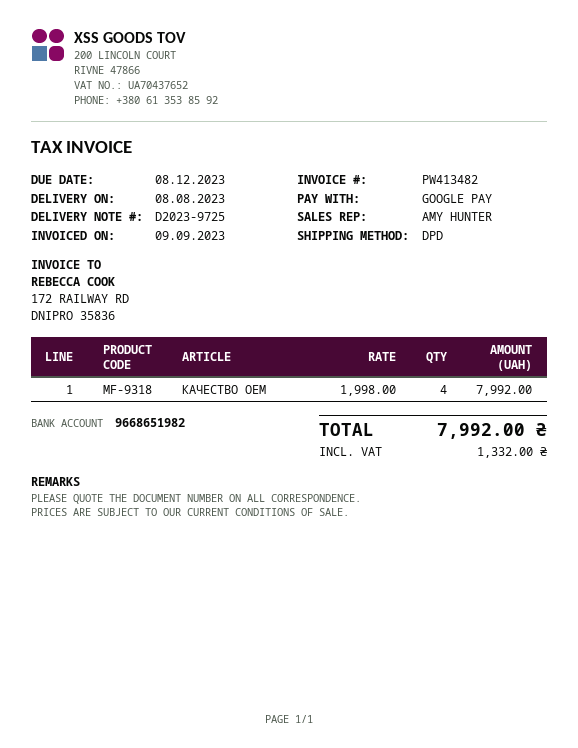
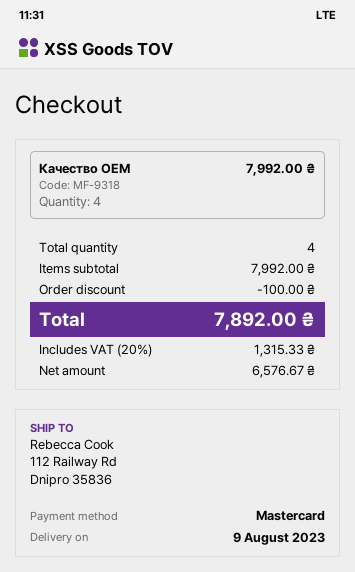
delivery date: 2023-08-08 -> 2023-08-09
payment method: Google Pay -> Mastercard
discount: none -> 100.00
tax: 1332.00 -> 1315.33
total: 7992.00 -> 7892.00

